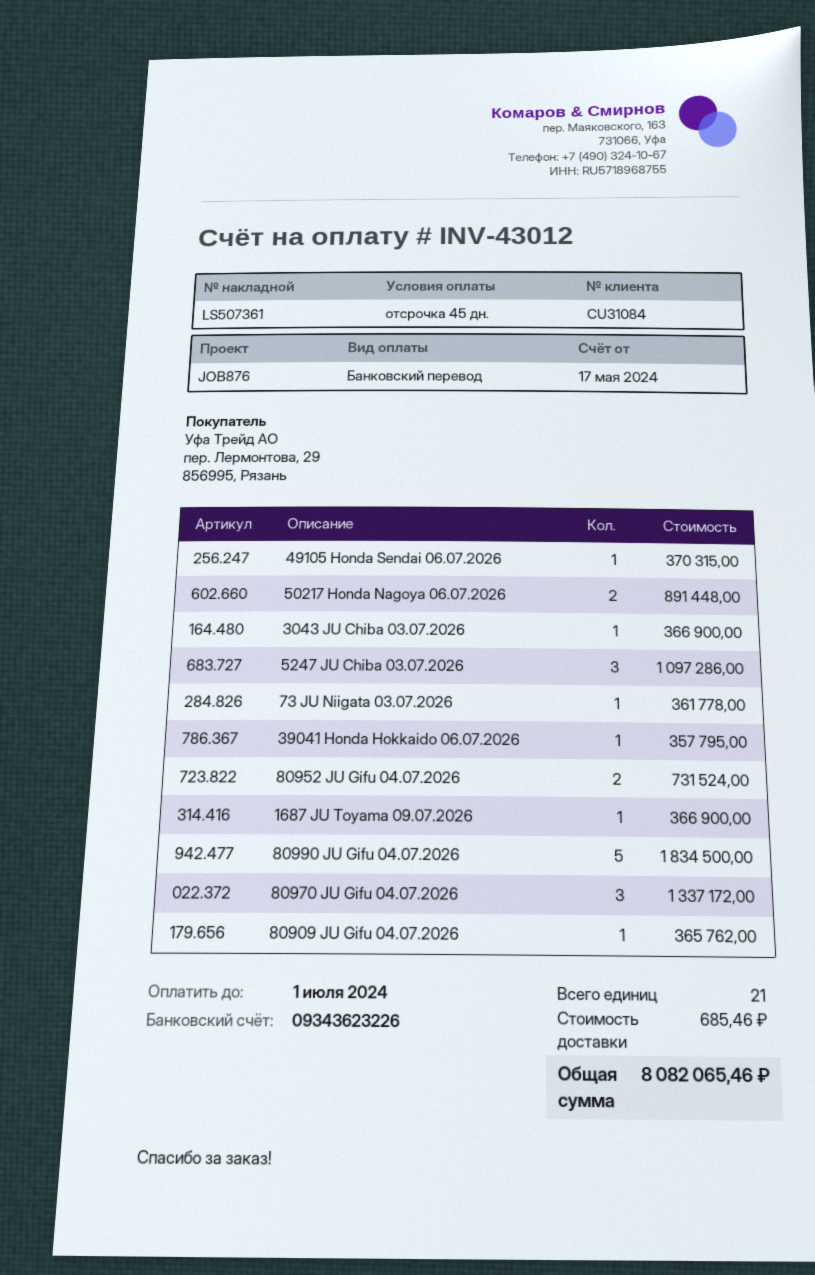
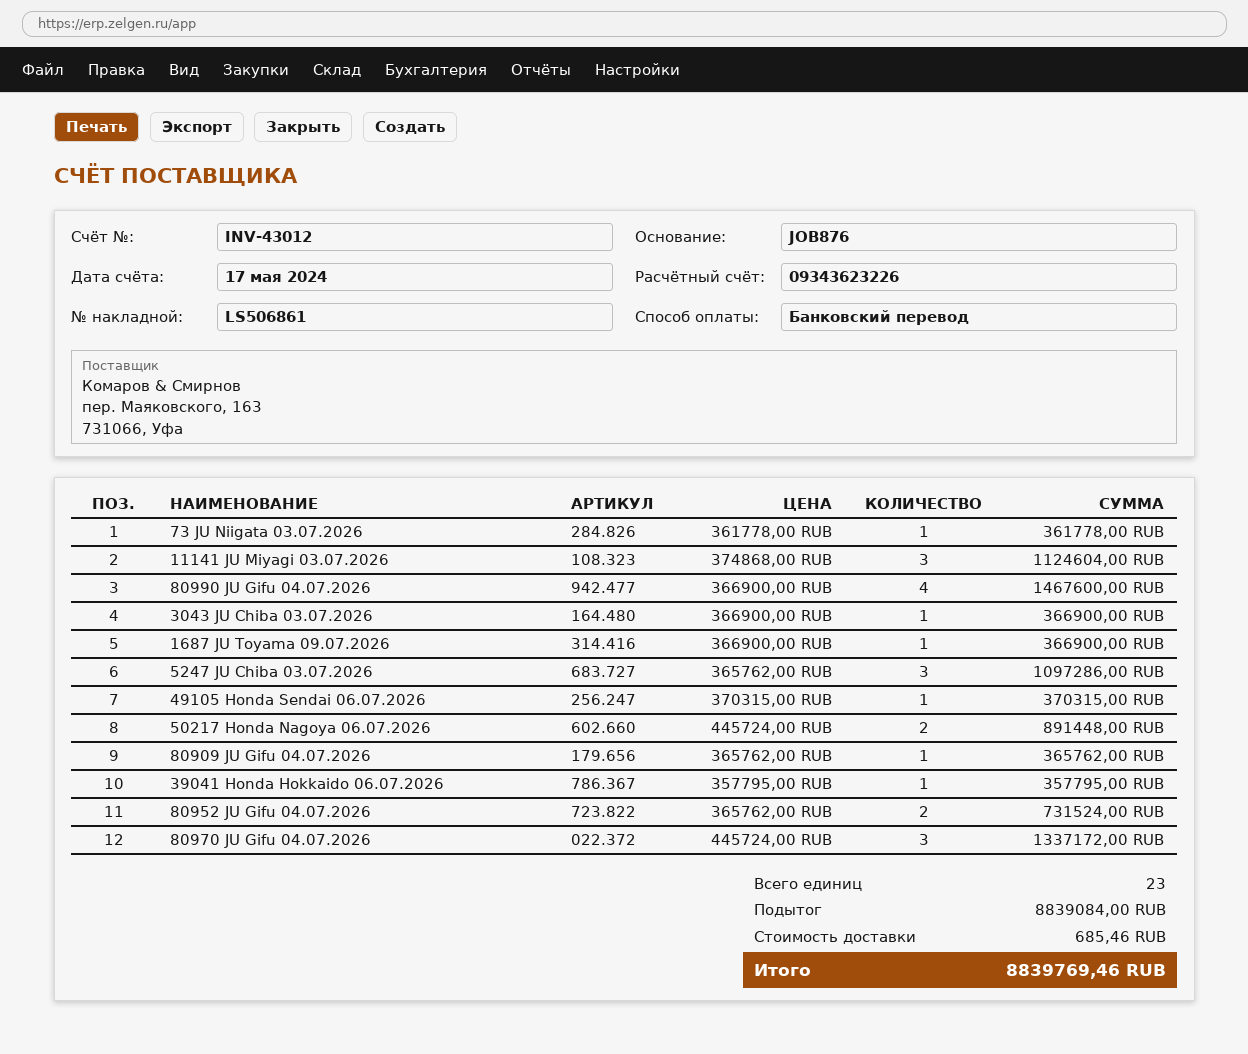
delivery note number: LS507361 -> LS506861
80990 JU Gifu 04.07.2026: 5 for 1834500.00 -> 4 for 1467600.00
11141 JU Miyagi 03.07.2026: none -> 3 for 1124604.00
total quantity: 21 -> 23
total: 8082065.46 -> 8839769.46

